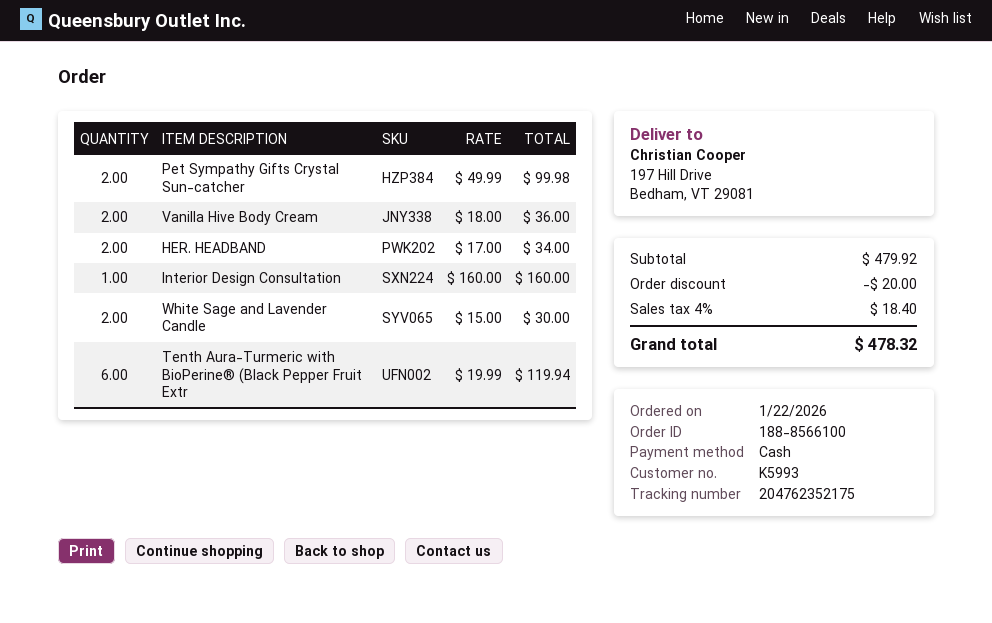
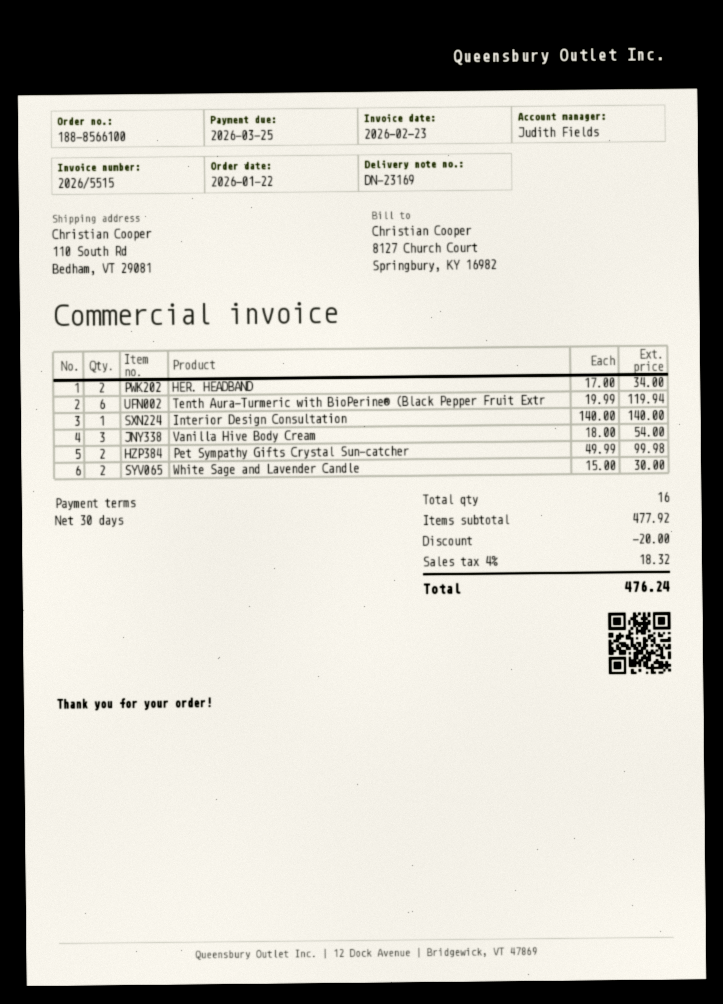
ship to: 197 Hill Drive, Bedham, VT 29081 -> 110 South Rd, Bedham, VT 29081
Vanilla Hive Body Cream: 2 x 18.00 = 36.00 -> 3 x 18.00 = 54.00
Interior Design Consultation: 1 x 160.00 = 160.00 -> 1 x 140.00 = 140.00
subtotal: 479.92 -> 477.92
tax: 4% = 18.40 -> 4% = 18.32
total: 478.32 -> 476.24

